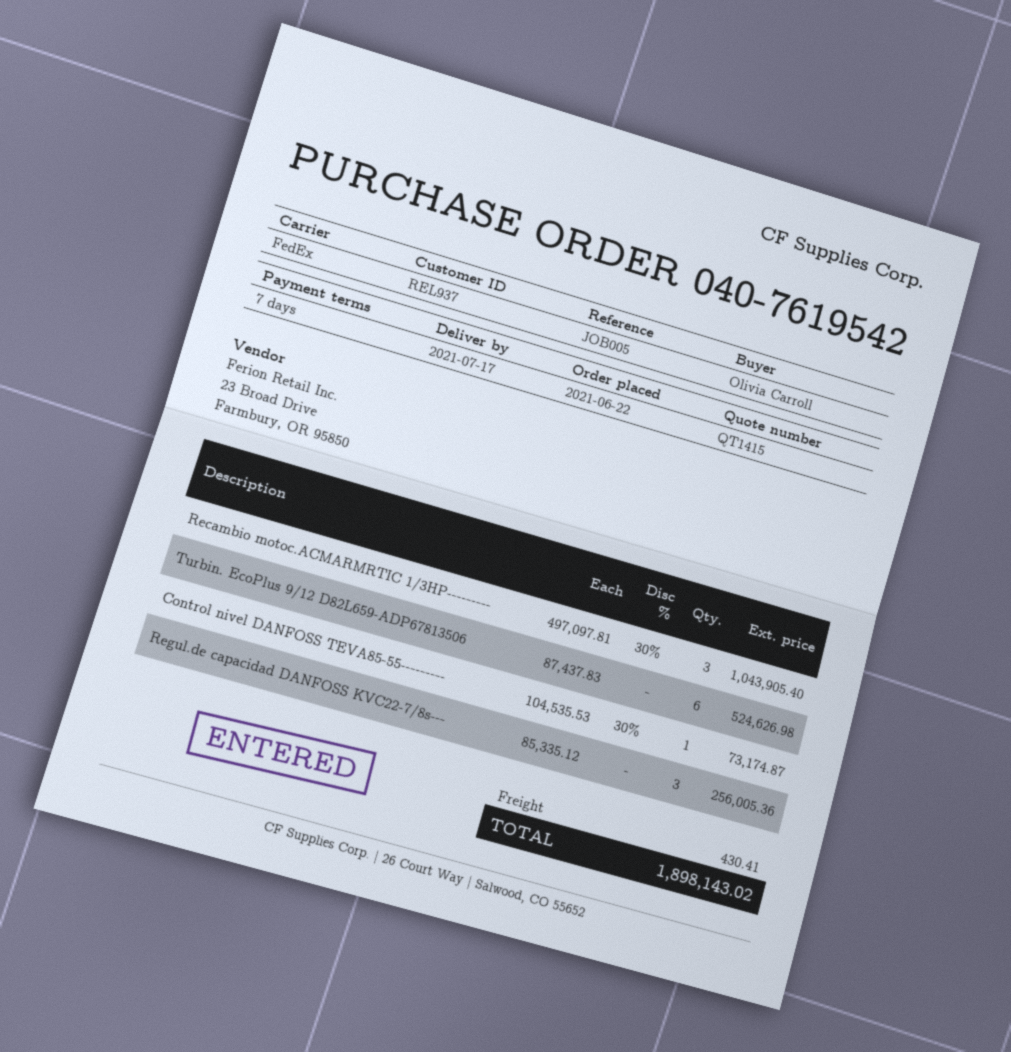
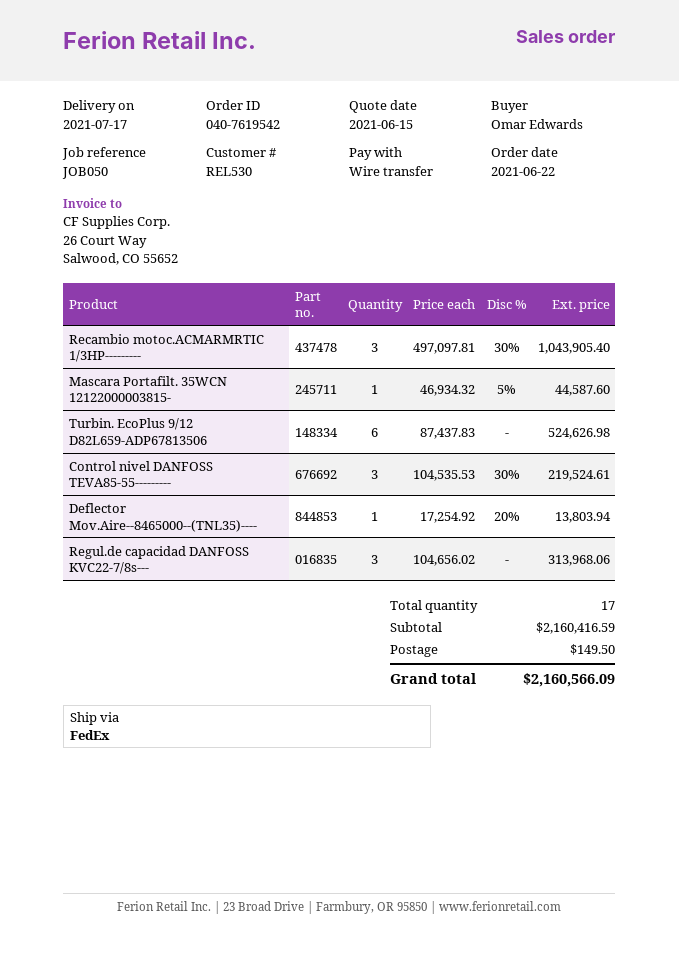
customer number: REL937 -> REL530
reference: JOB005 -> JOB050
ordered by: Olivia Carroll -> Omar Edwards
Control nivel DANFOSS TEVA85-55---------: 1 x 104535.53 - 30% = 73174.87 -> 3 x 104535.53 - 30% = 219524.61
Regul.de capacidad DANFOSS KVC22-7/8s---: 3 x 85335.12 = 256005.36 -> 3 x 104656.02 = 313968.06
Mascara Portafilt. 35WCN 12122000003815-: none -> 1 x 46934.32 - 5% = 44587.60
Deflector Mov.Aire--8465000--(TNL35)----: none -> 1 x 17254.92 - 20% = 13803.94
shipping: 430.41 -> 149.50
total: 1898143.02 -> 2160566.09

